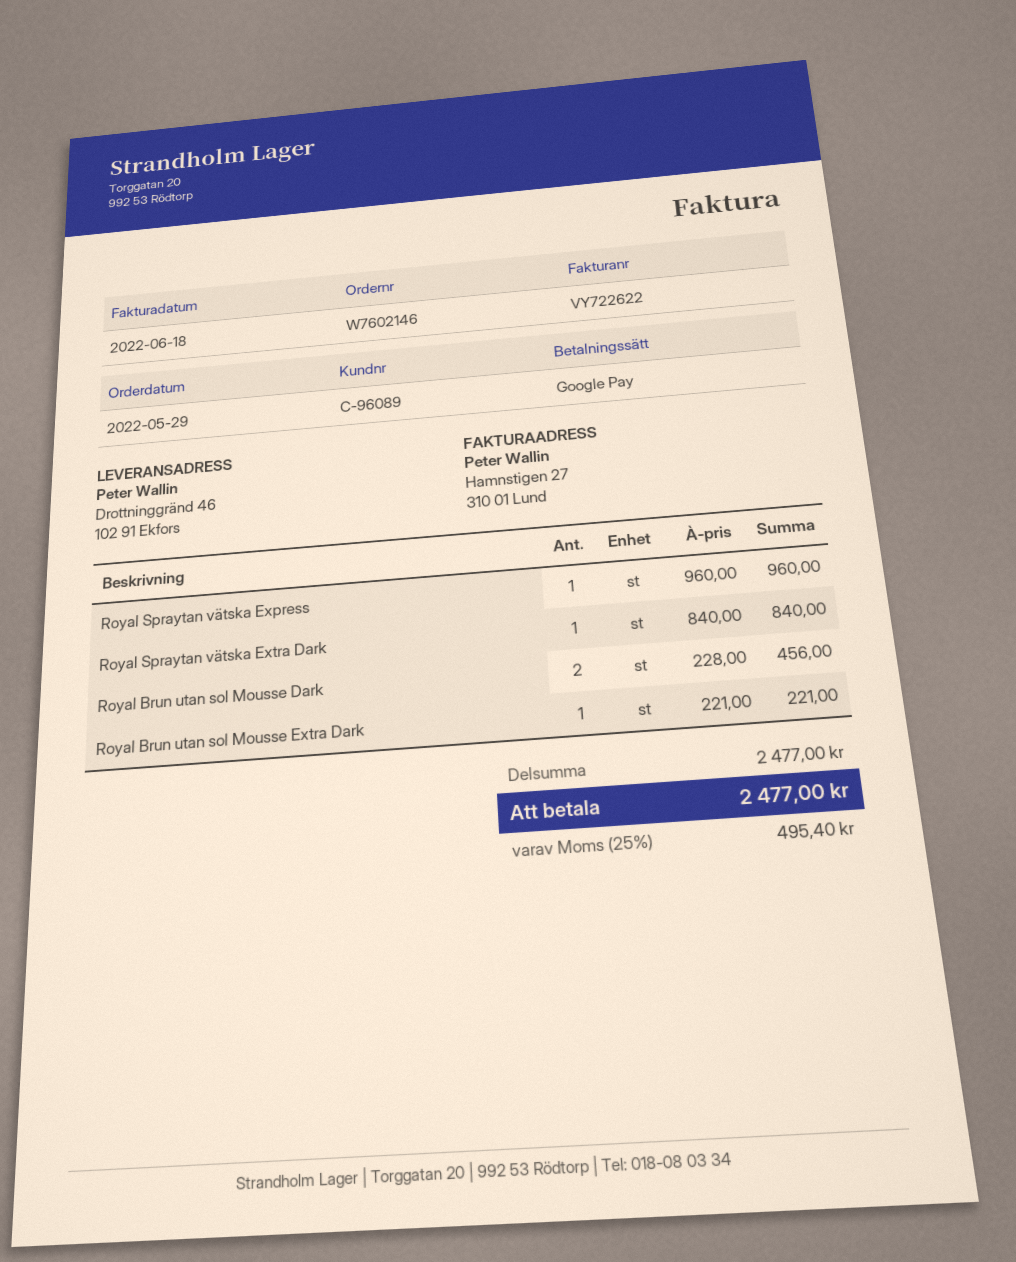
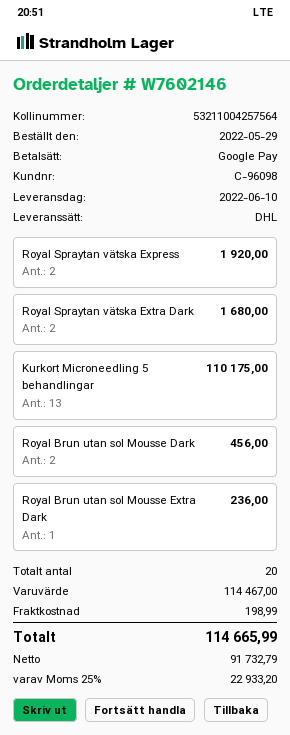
customer number: C-96089 -> C-96098
Royal Spraytan vätska Express: 1 for 960.00 -> 2 for 1920.00
Royal Spraytan vätska Extra Dark: 1 for 840.00 -> 2 for 1680.00
Royal Brun utan sol Mousse Extra Dark: 1 for 221.00 -> 1 for 236.00
Kurkort Microneedling 5 behandlingar: none -> 13 for 110175.00
subtotal: 2477.00 -> 114467.00
shipping: none -> 198.99
tax: 25% = 495.40 -> 25% = 22933.20
total: 2477.00 -> 114665.99

